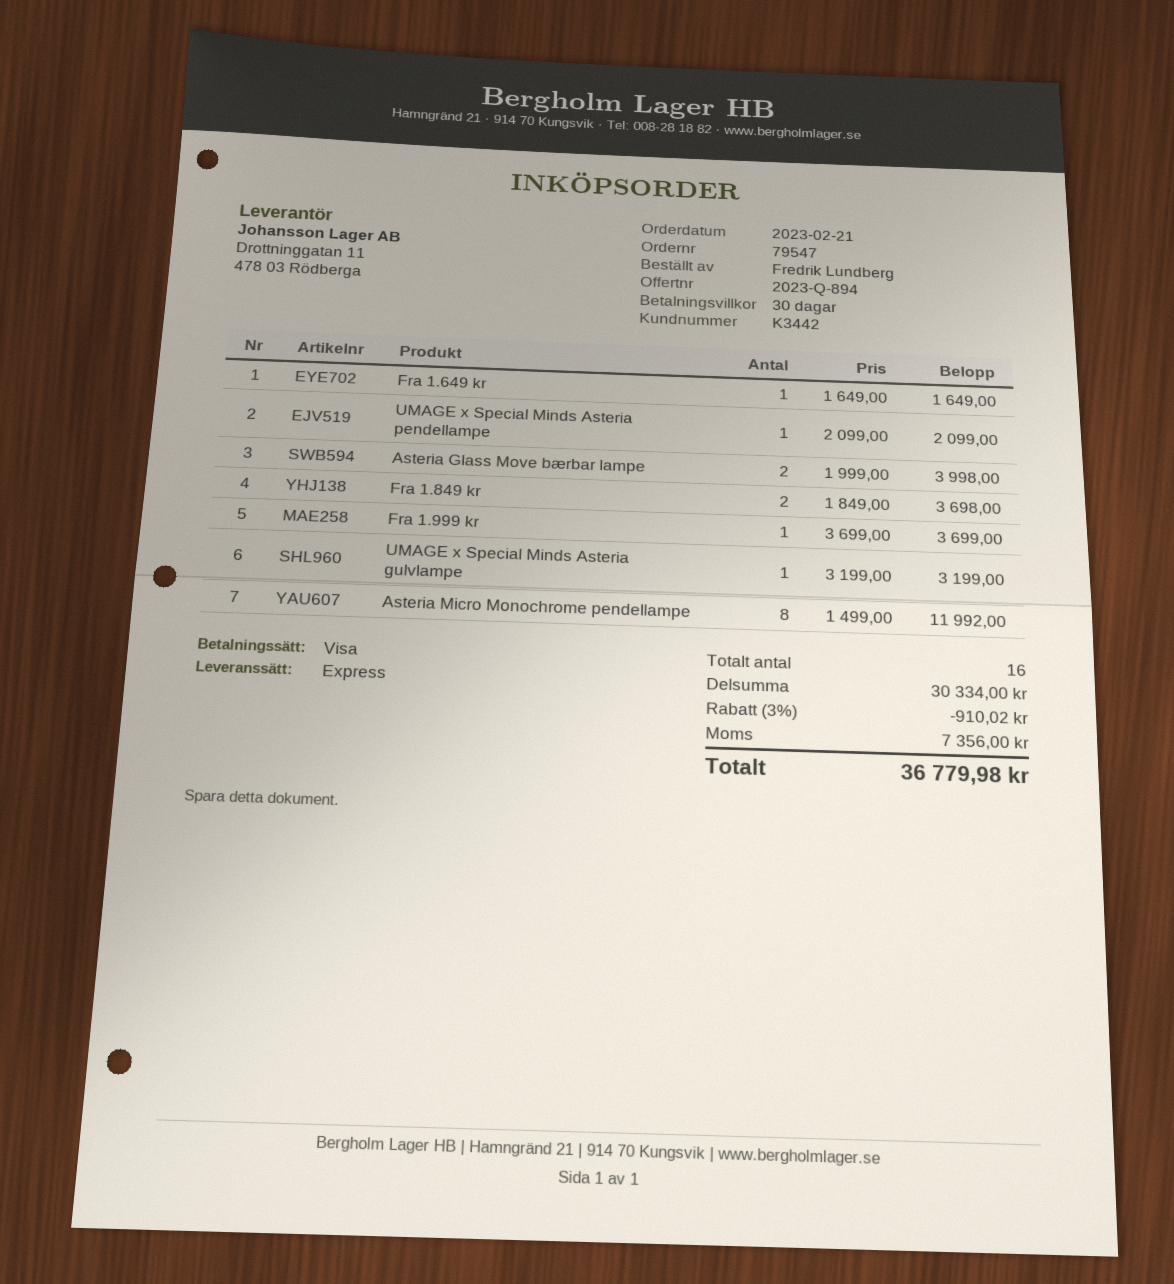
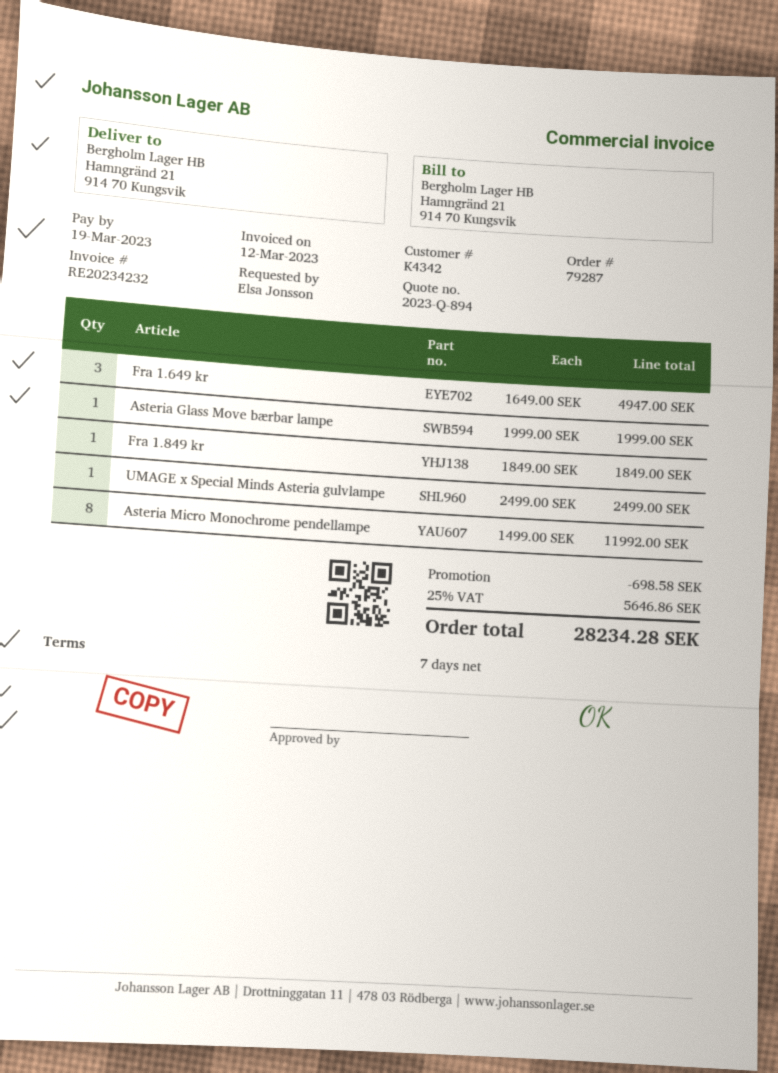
order number: 79547 -> 79287
payment terms: 30 days -> 7 days
customer number: K3442 -> K4342
ordered by: Fredrik Lundberg -> Elsa Jonsson
Fra 1.649 kr: 1 x 1649.00 = 1649.00 -> 3 x 1649.00 = 4947.00
UMAGE x Special Minds Asteria pendellampe: 1 x 2099.00 = 2099.00 -> none
Asteria Glass Move bærbar lampe: 2 x 1999.00 = 3998.00 -> 1 x 1999.00 = 1999.00
Fra 1.849 kr: 2 x 1849.00 = 3698.00 -> 1 x 1849.00 = 1849.00
Fra 1.999 kr: 1 x 3699.00 = 3699.00 -> none
UMAGE x Special Minds Asteria gulvlampe: 1 x 3199.00 = 3199.00 -> 1 x 2499.00 = 2499.00
discount: 910.02 -> 698.58
tax: 7356.00 -> 5646.86
total: 36779.98 -> 28234.28

